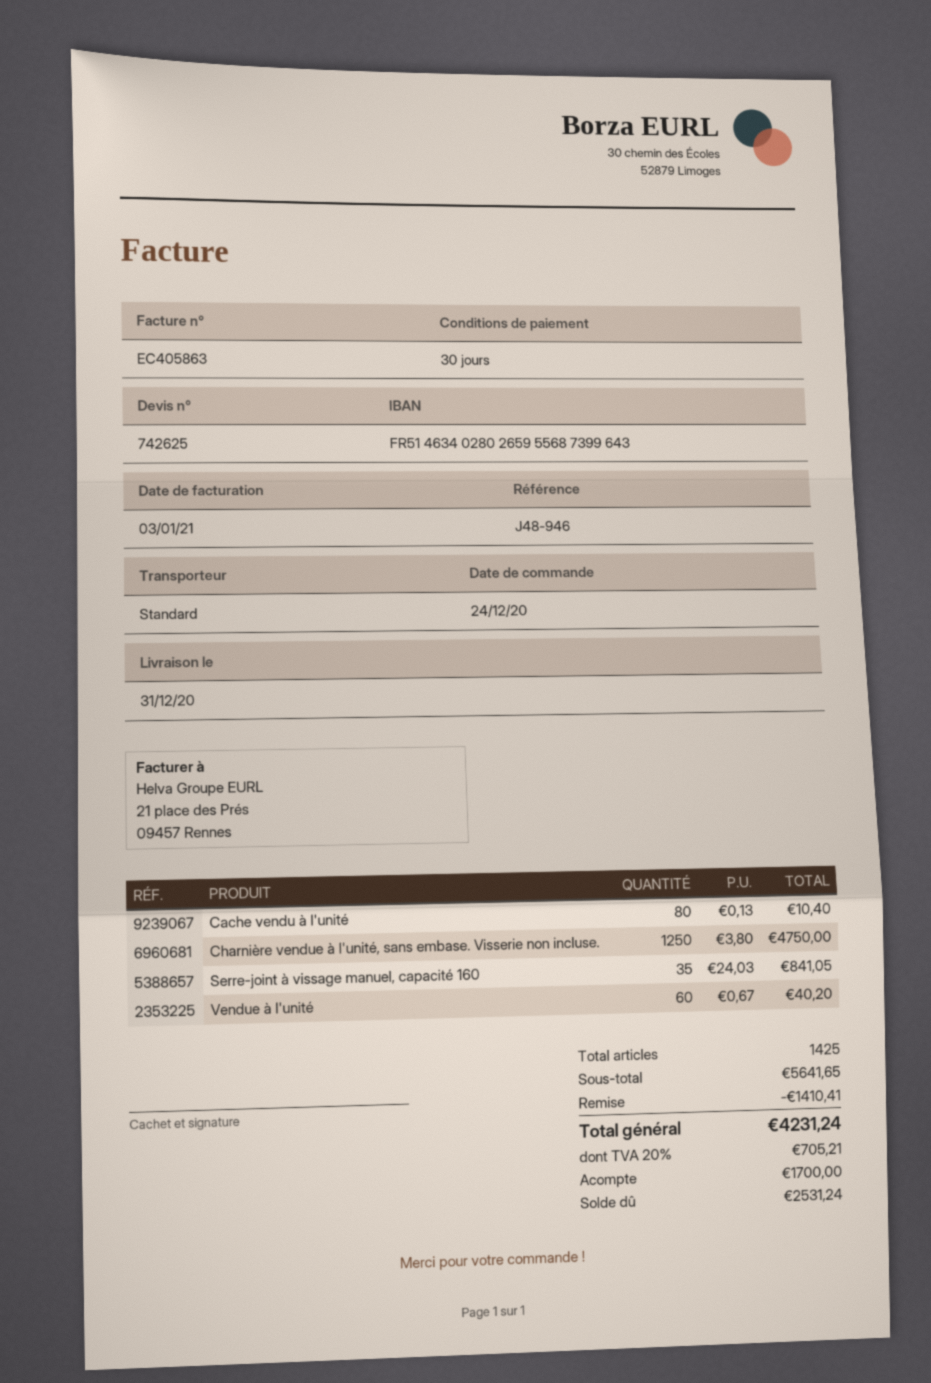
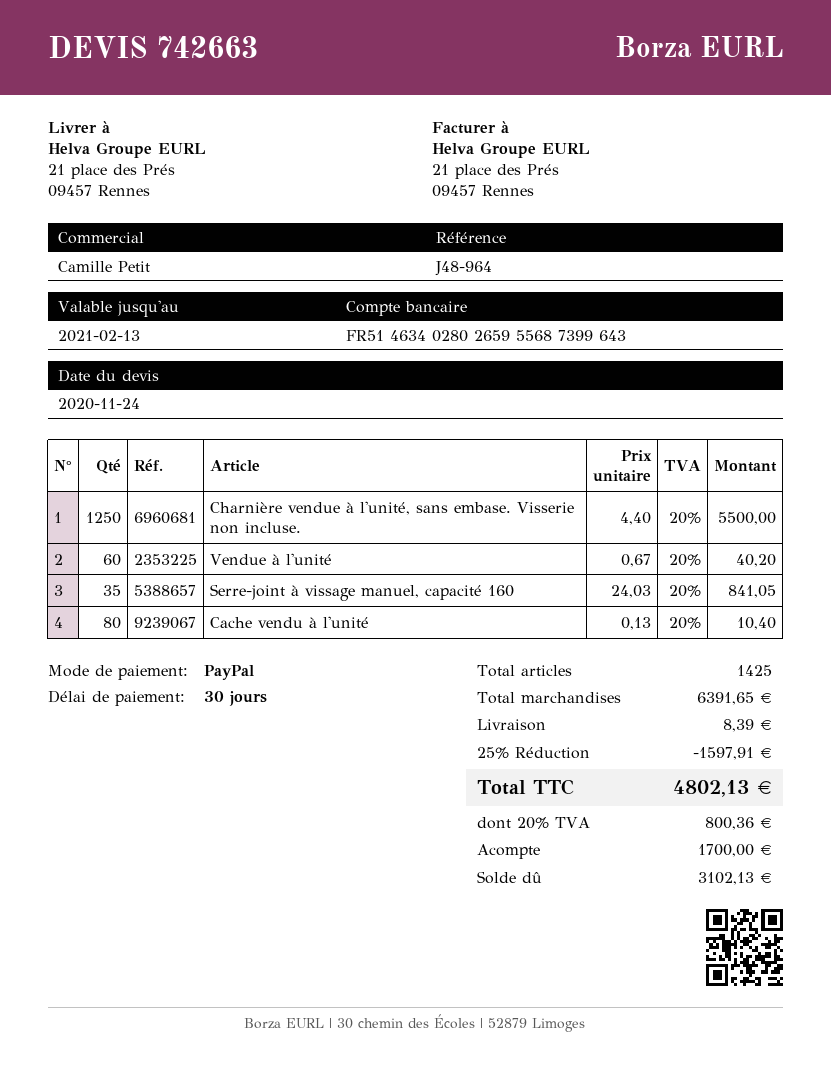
quote number: 742625 -> 742663
reference: J48-946 -> J48-964
Charnière vendue à l'unité, sans embase. Visserie non incluse.: 1250 x 3.80 = 4750.00 -> 1250 x 4.40 = 5500.00
subtotal: 5641.65 -> 6391.65
discount: 1410.41 -> 1597.91
shipping: none -> 8.39
tax: 20% = 705.21 -> 20% = 800.36
total: 4231.24 -> 4802.13
balance: 2531.24 -> 3102.13

